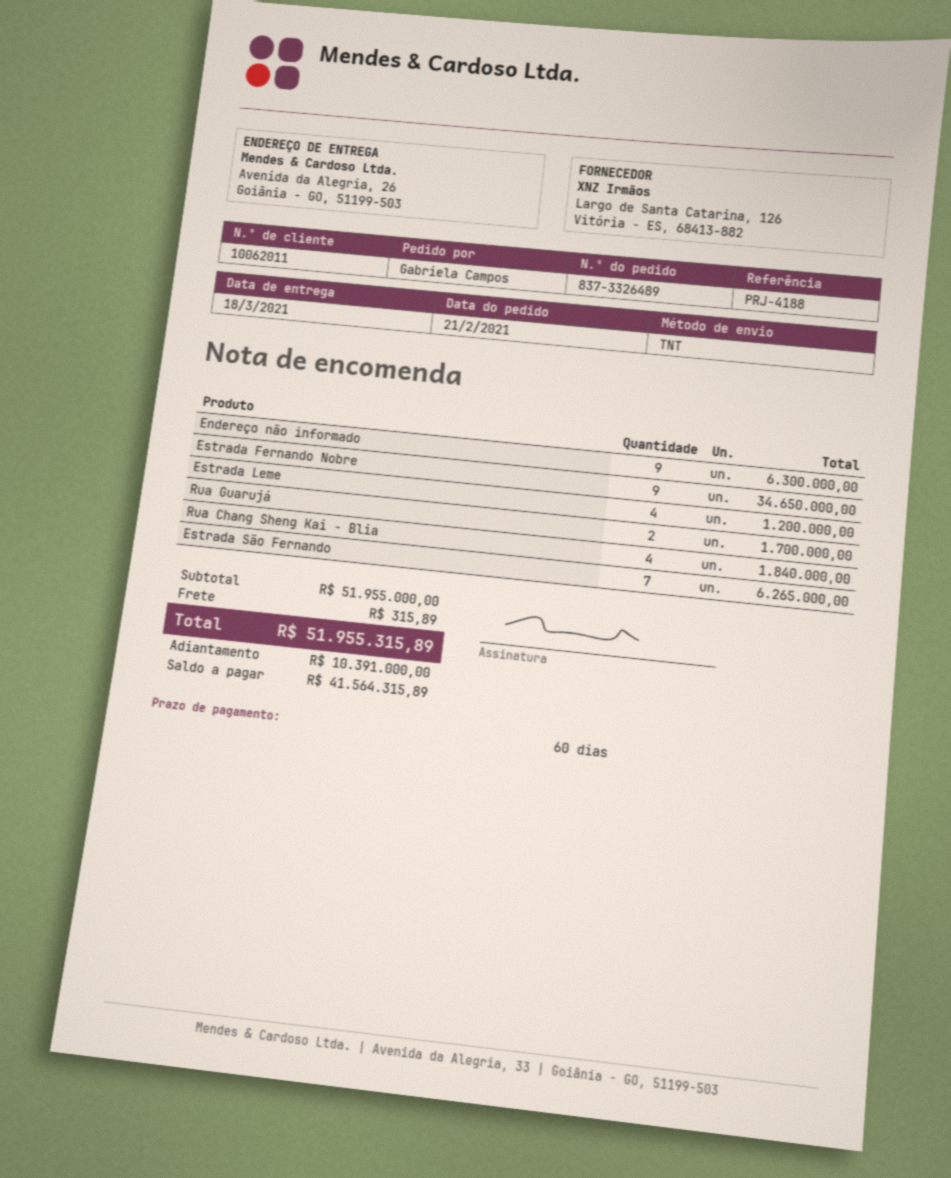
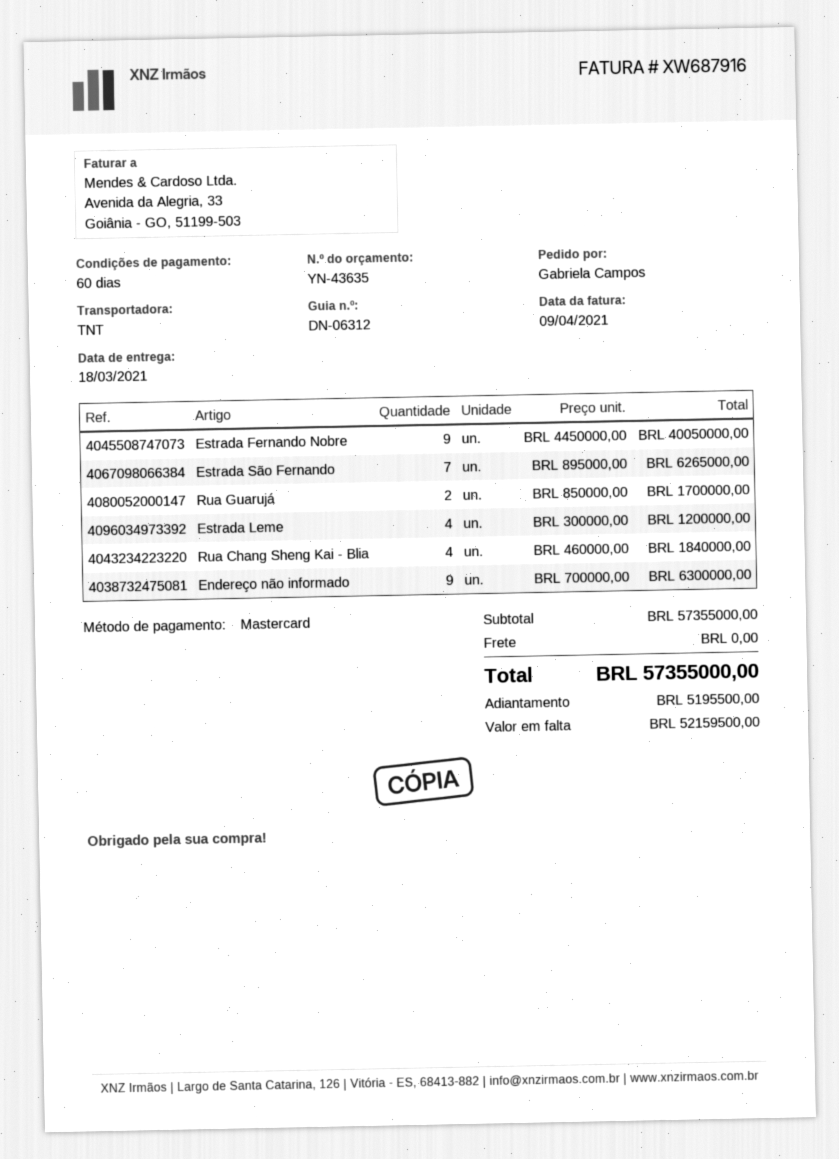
Estrada Fernando Nobre: 9 for 34650000.00 -> 9 for 40050000.00
subtotal: 51955000.00 -> 57355000.00
shipping: 315.89 -> 0.00
total: 51955315.89 -> 57355000.00
deposit: 10391000.00 -> 5195500.00
balance: 41564315.89 -> 52159500.00

